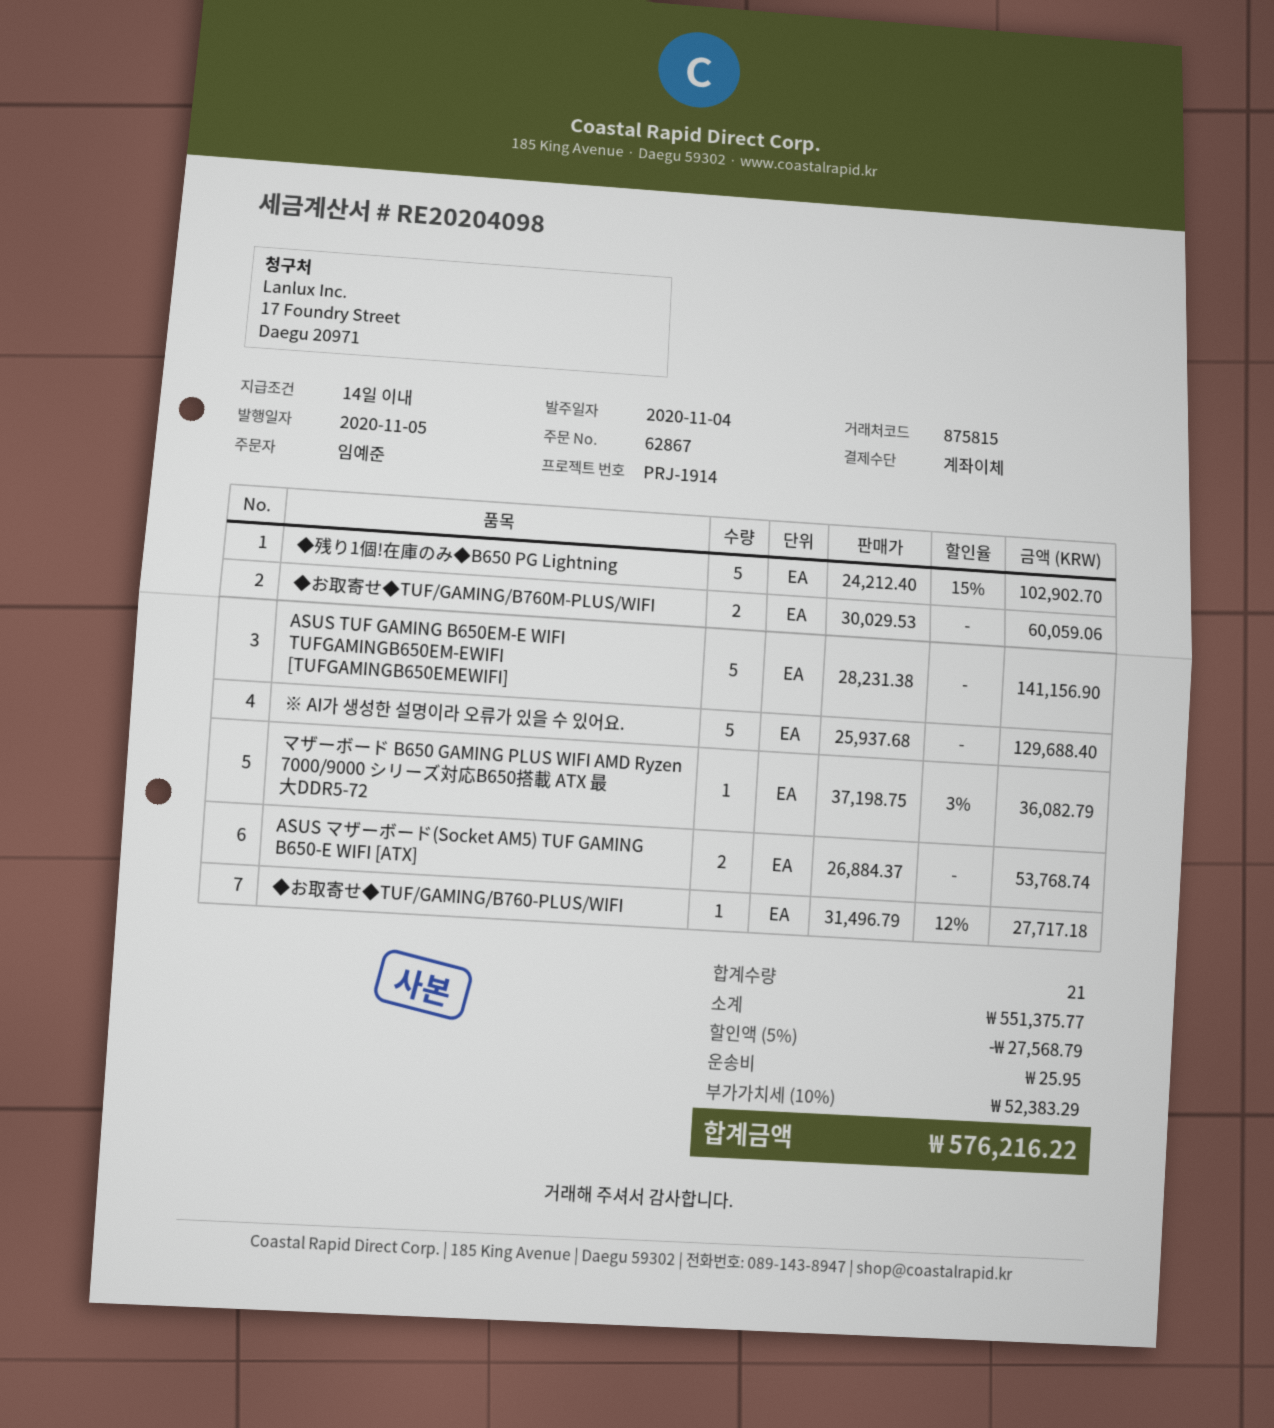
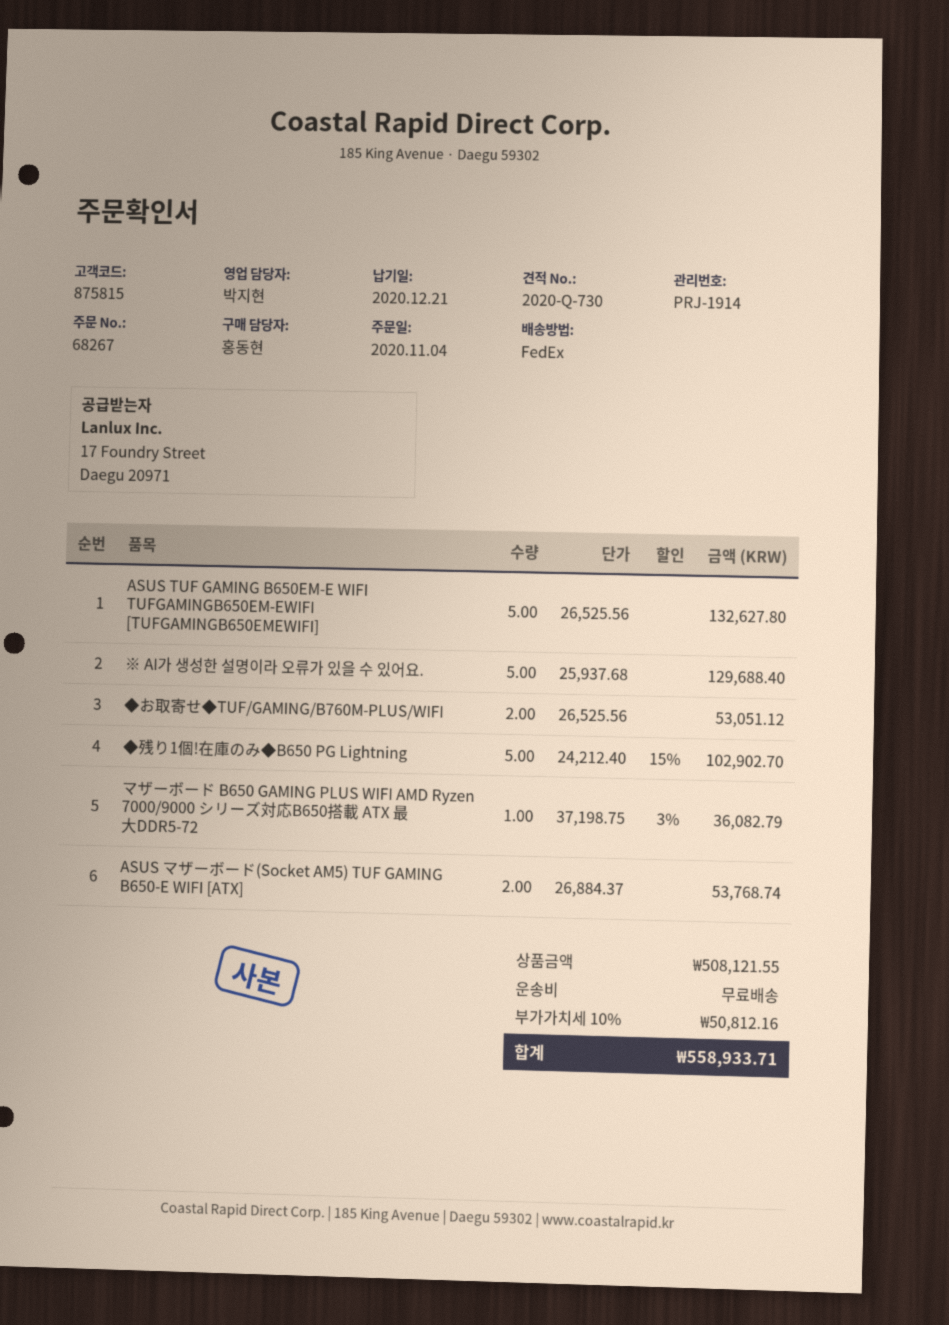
order number: 62867 -> 68267
ordered by: 임예준 -> 홍동현
◆お取寄せ◆TUF/GAMING/B760M-PLUS/WIFI: 2 x 30029.53 = 60059.06 -> 2 x 26525.56 = 53051.12
ASUS TUF GAMING B650EM-E WIFI TUFGAMINGB650EM-EWIFI [TUFGAMINGB650EMEWIFI]: 5 x 28231.38 = 141156.90 -> 5 x 26525.56 = 132627.80
◆お取寄せ◆TUF/GAMING/B760-PLUS/WIFI: 1 x 31496.79 - 12% = 27717.18 -> none
subtotal: 551375.77 -> 508121.55
discount: 5% = 27568.79 -> none
shipping: 25.95 -> 0.00
tax: 10% = 52383.29 -> 10% = 50812.16
total: 576216.22 -> 558933.71

